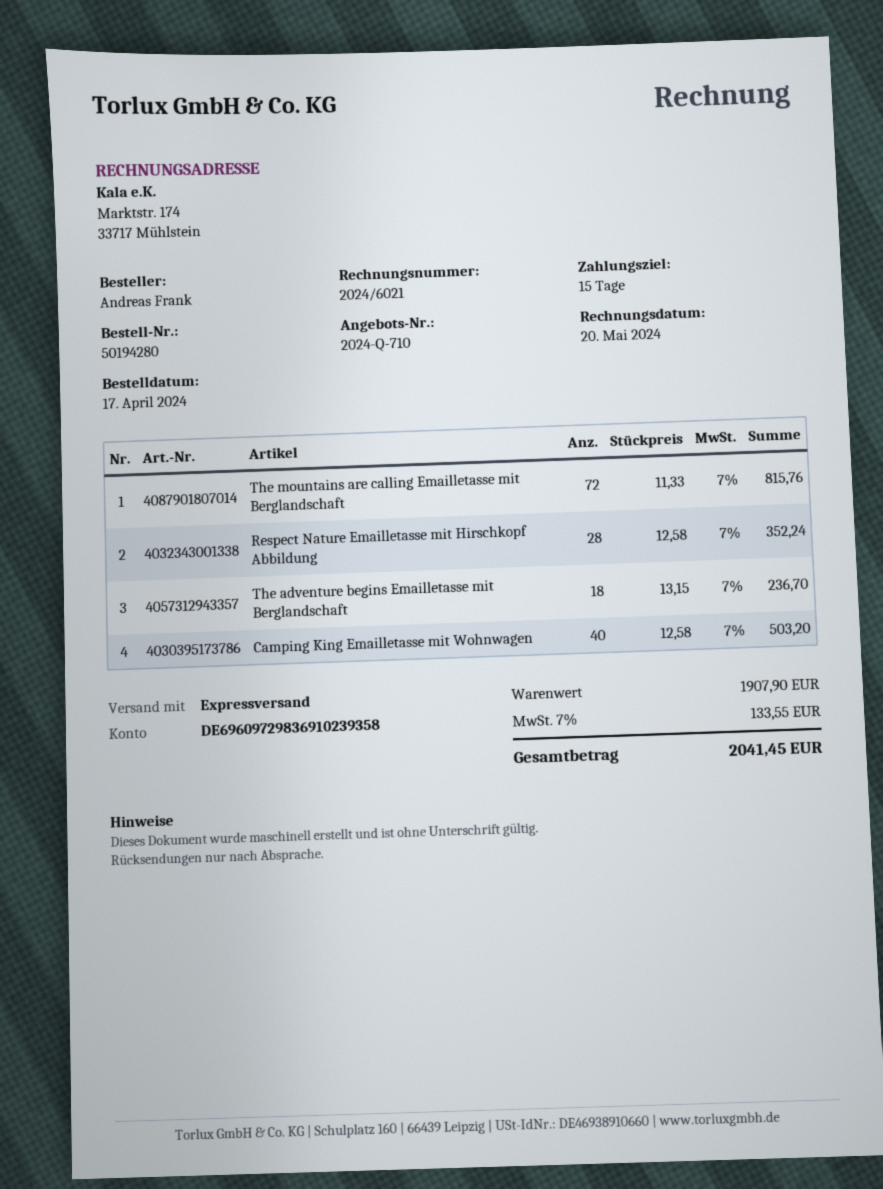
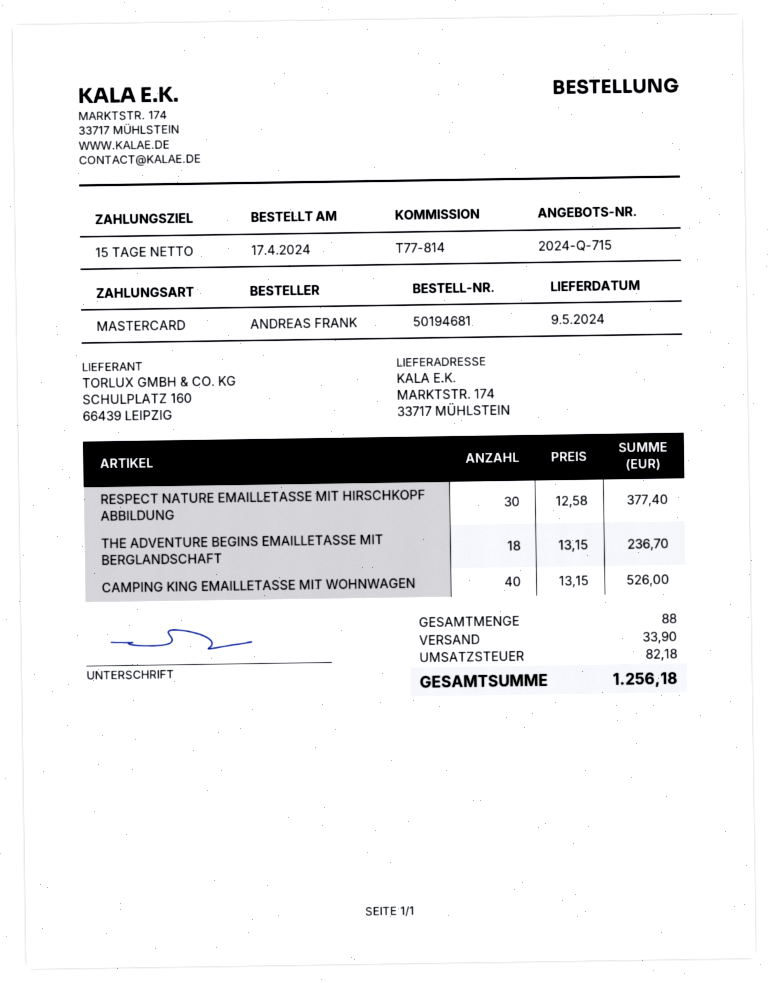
quote number: 2024-Q-710 -> 2024-Q-715
order number: 50194280 -> 50194681
The mountains are calling Emailletasse mit Berglandschaft: 72 x 11.33 = 815.76 -> none
Respect Nature Emailletasse mit Hirschkopf Abbildung: 28 x 12.58 = 352.24 -> 30 x 12.58 = 377.40
Camping King Emailletasse mit Wohnwagen: 40 x 12.58 = 503.20 -> 40 x 13.15 = 526.00
shipping: none -> 33.90
tax: 133.55 -> 82.18
total: 2041.45 -> 1256.18

